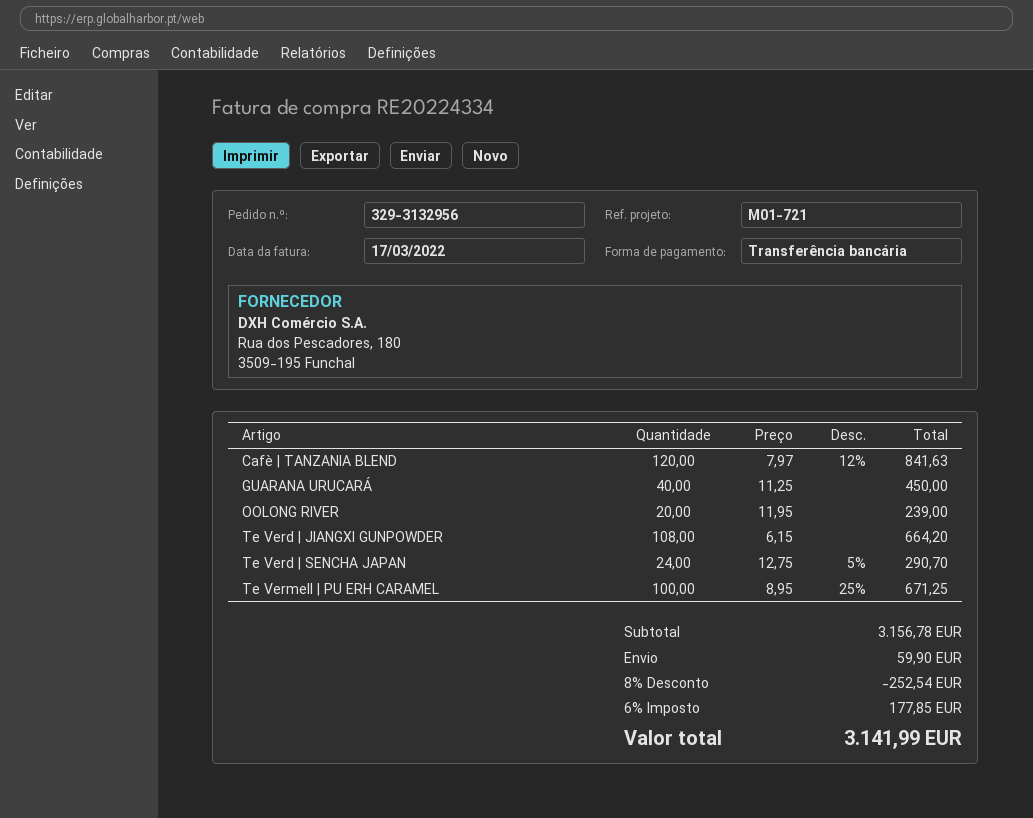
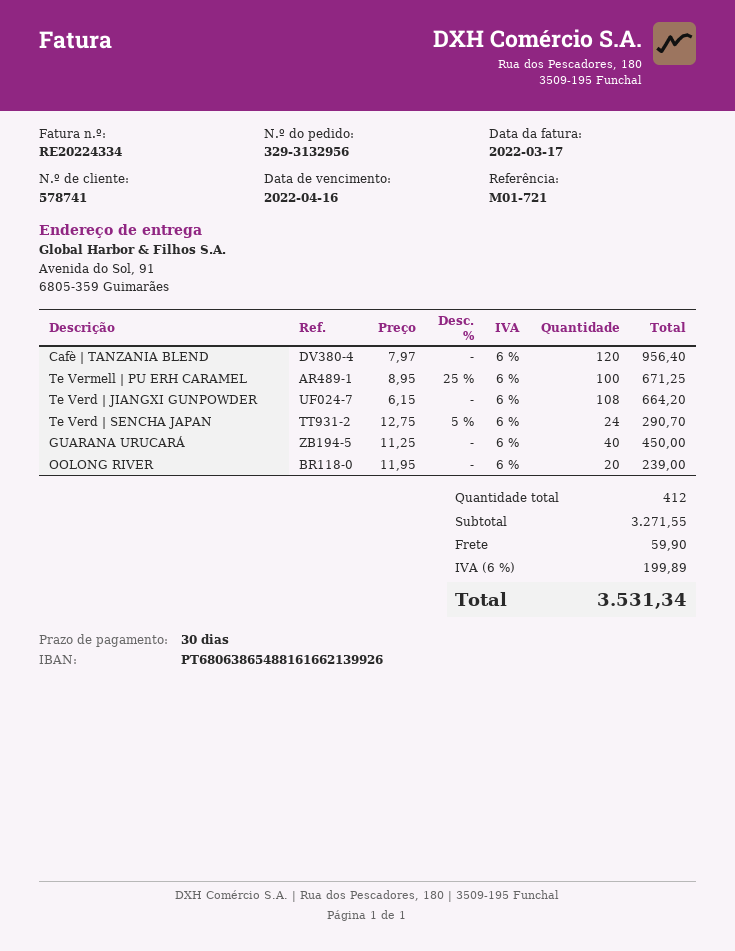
Cafè | TANZANIA BLEND: 120 x 7.97 - 12% = 841.63 -> 120 x 7.97 = 956.40
subtotal: 3156.78 -> 3271.55
discount: 8% = 252.54 -> none
tax: 6% = 177.85 -> 6% = 199.89
total: 3141.99 -> 3531.34

